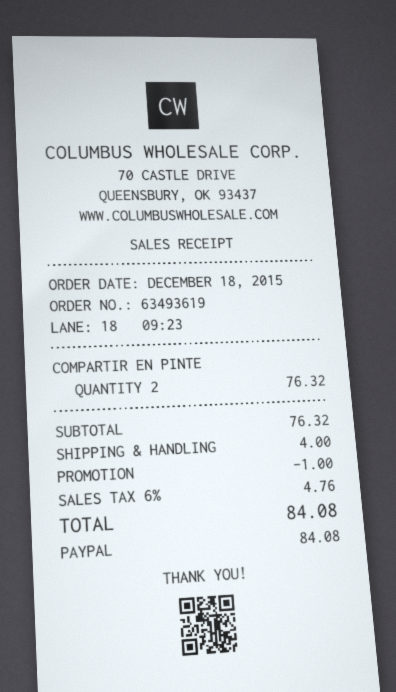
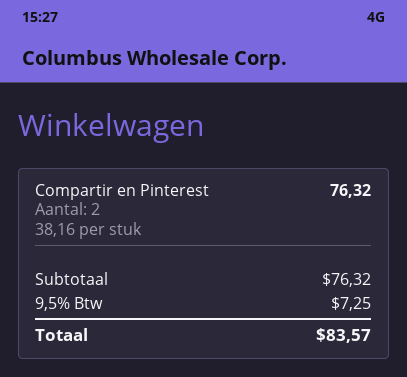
discount: 1.00 -> none
shipping: 4.00 -> none
tax: 6% = 4.76 -> 9.5% = 7.25
total: 84.08 -> 83.57

